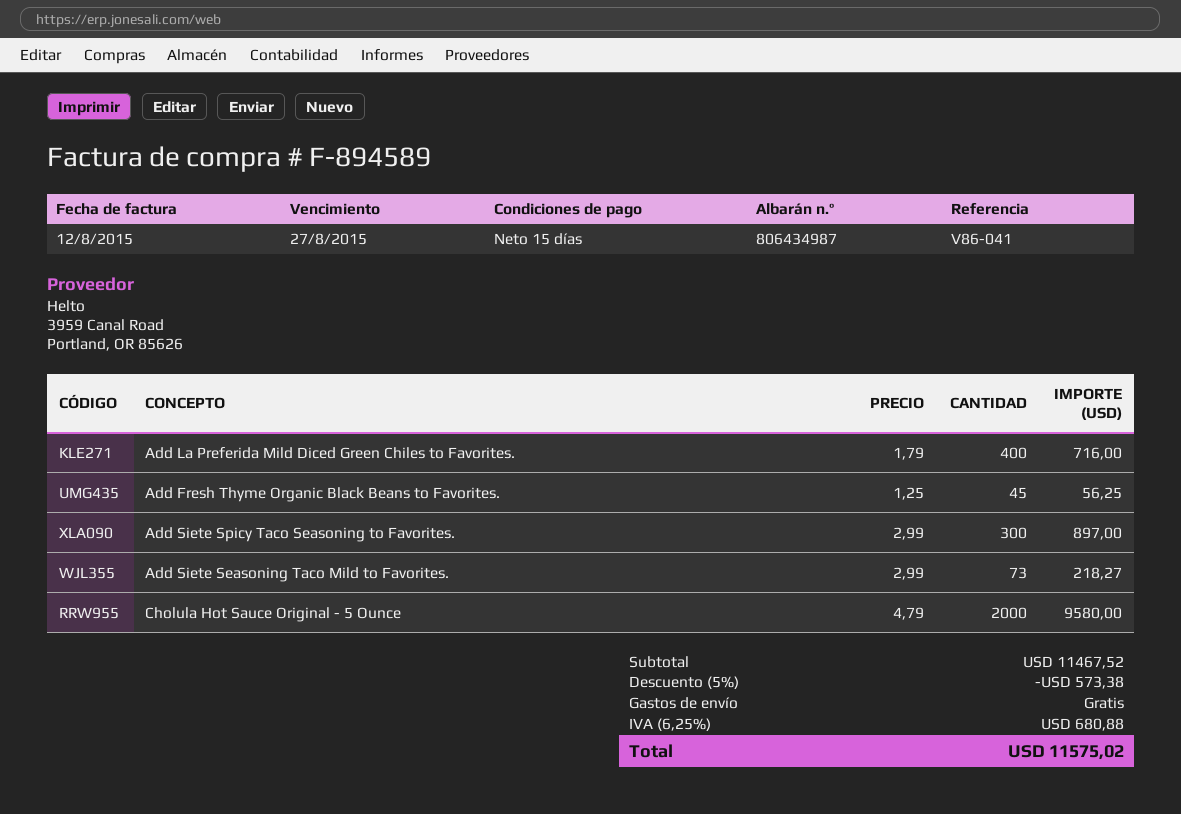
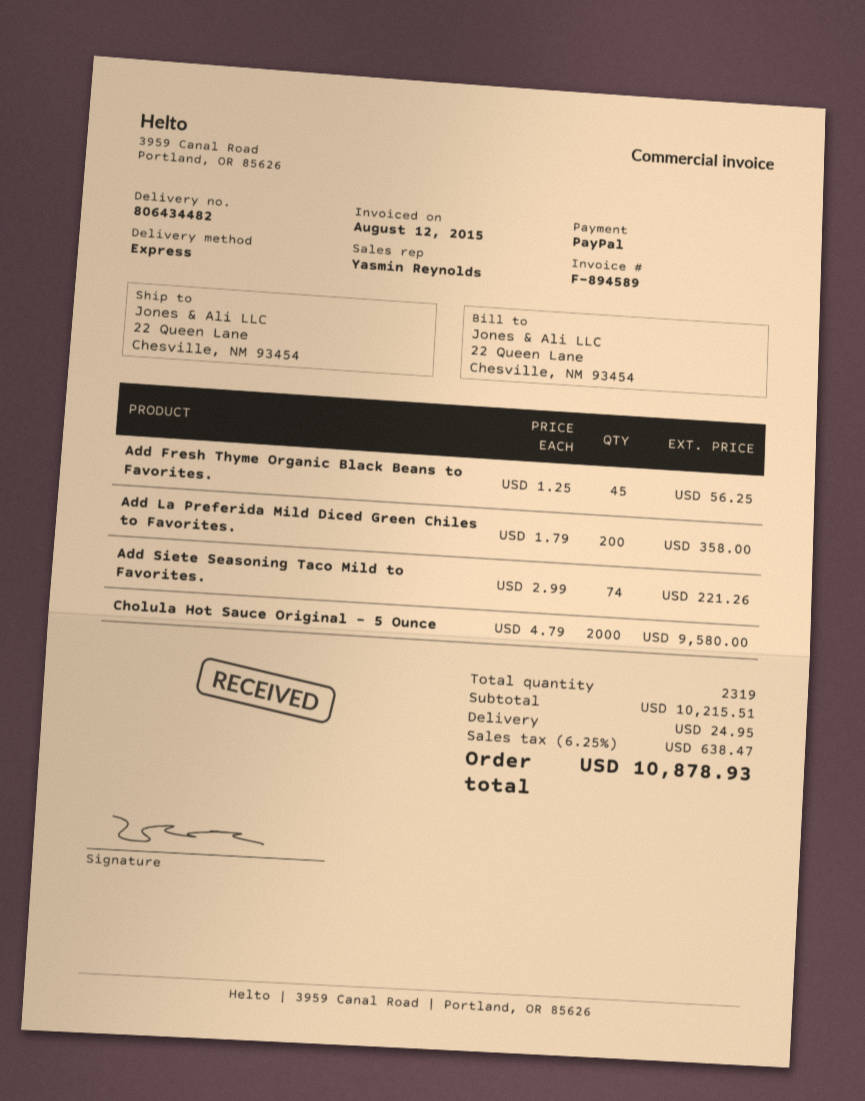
delivery note number: 806434987 -> 806434482
Add La Preferida Mild Diced Green Chiles to Favorites.: 400 x 1.79 = 716.00 -> 200 x 1.79 = 358.00
Add Siete Spicy Taco Seasoning to Favorites.: 300 x 2.99 = 897.00 -> none
Add Siete Seasoning Taco Mild to Favorites.: 73 x 2.99 = 218.27 -> 74 x 2.99 = 221.26
subtotal: 11467.52 -> 10215.51
discount: 5% = 573.38 -> none
shipping: 0.00 -> 24.95
tax: 6.25% = 680.88 -> 6.25% = 638.47
total: 11575.02 -> 10878.93

